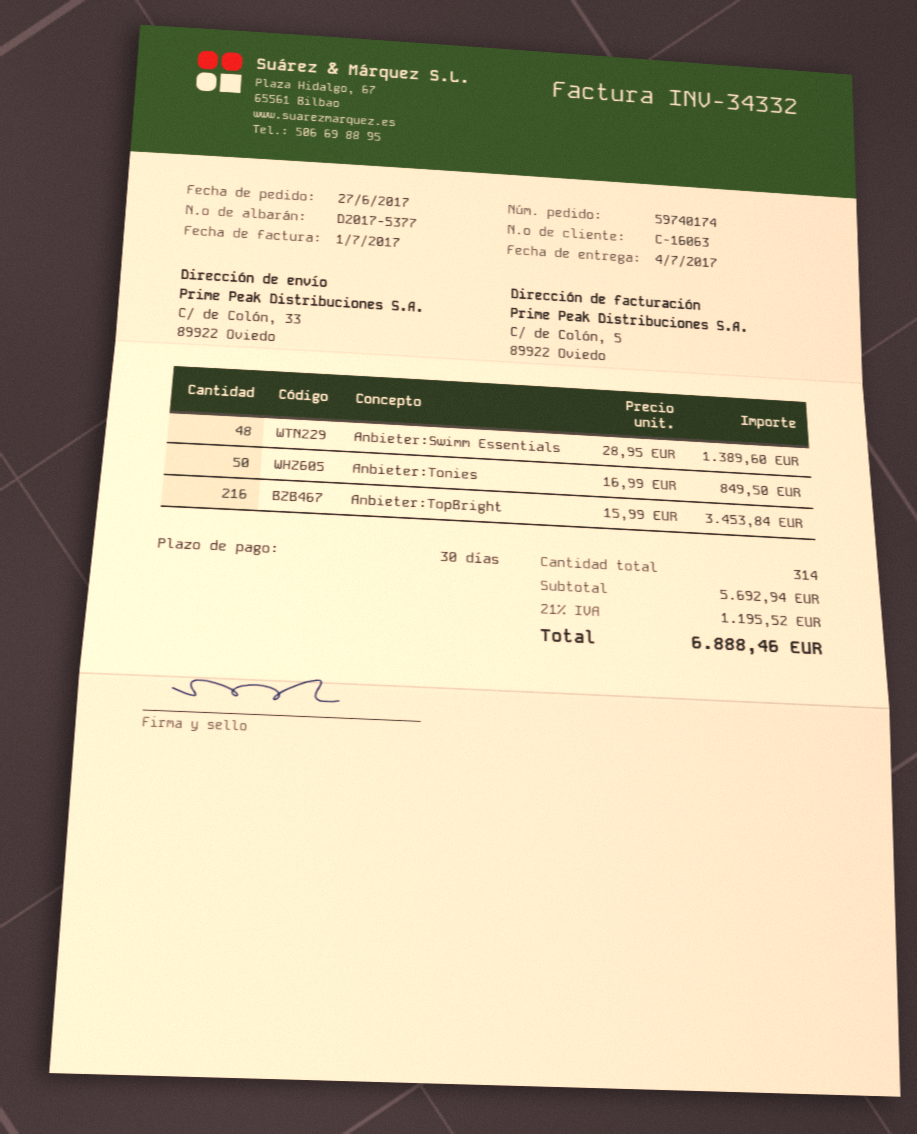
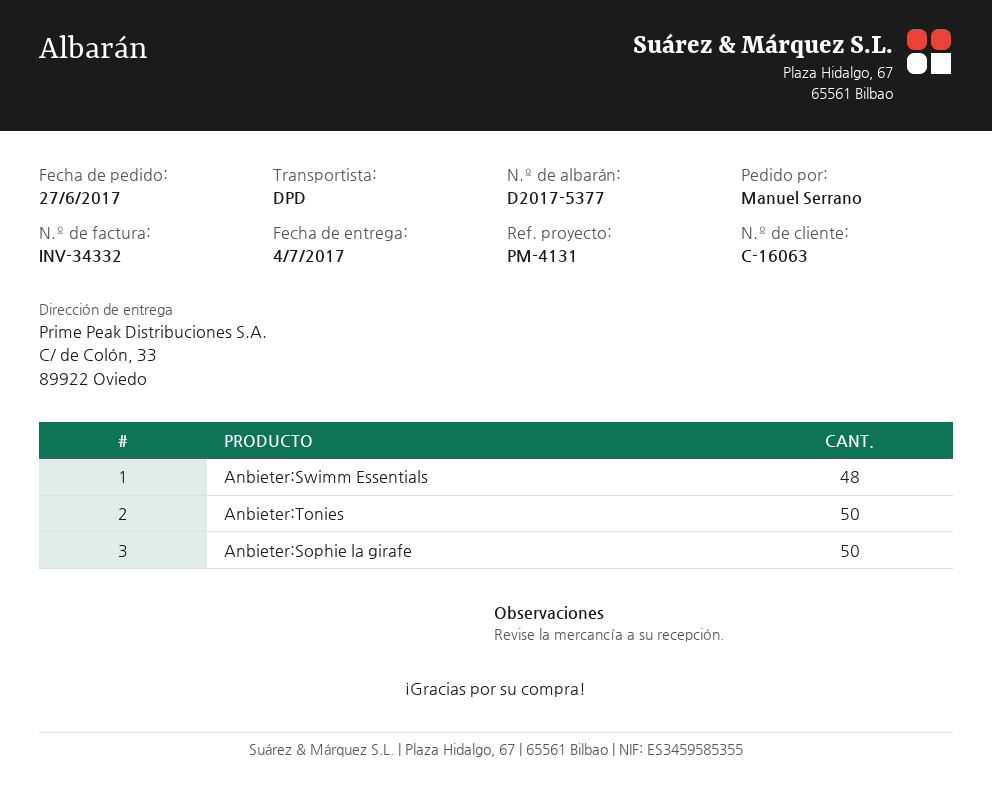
Anbieter:TopBright: 216 -> none
Anbieter:Sophie la girafe: none -> 50

